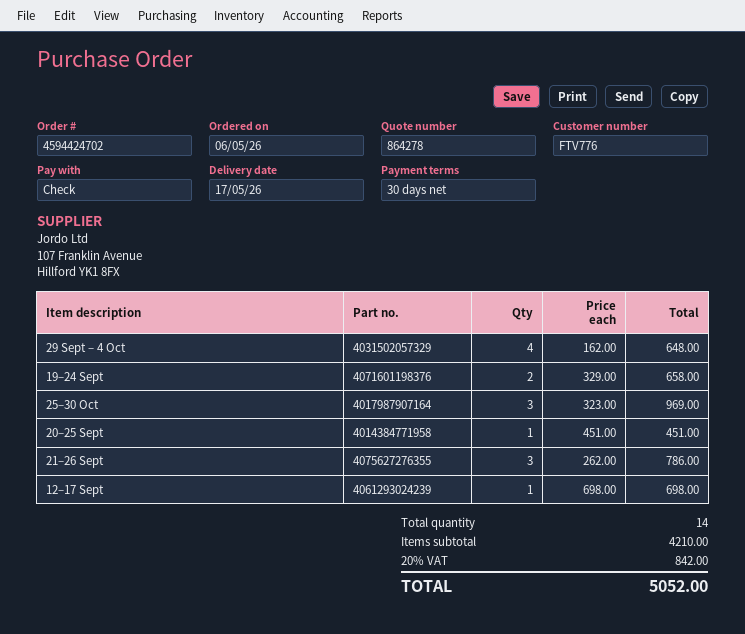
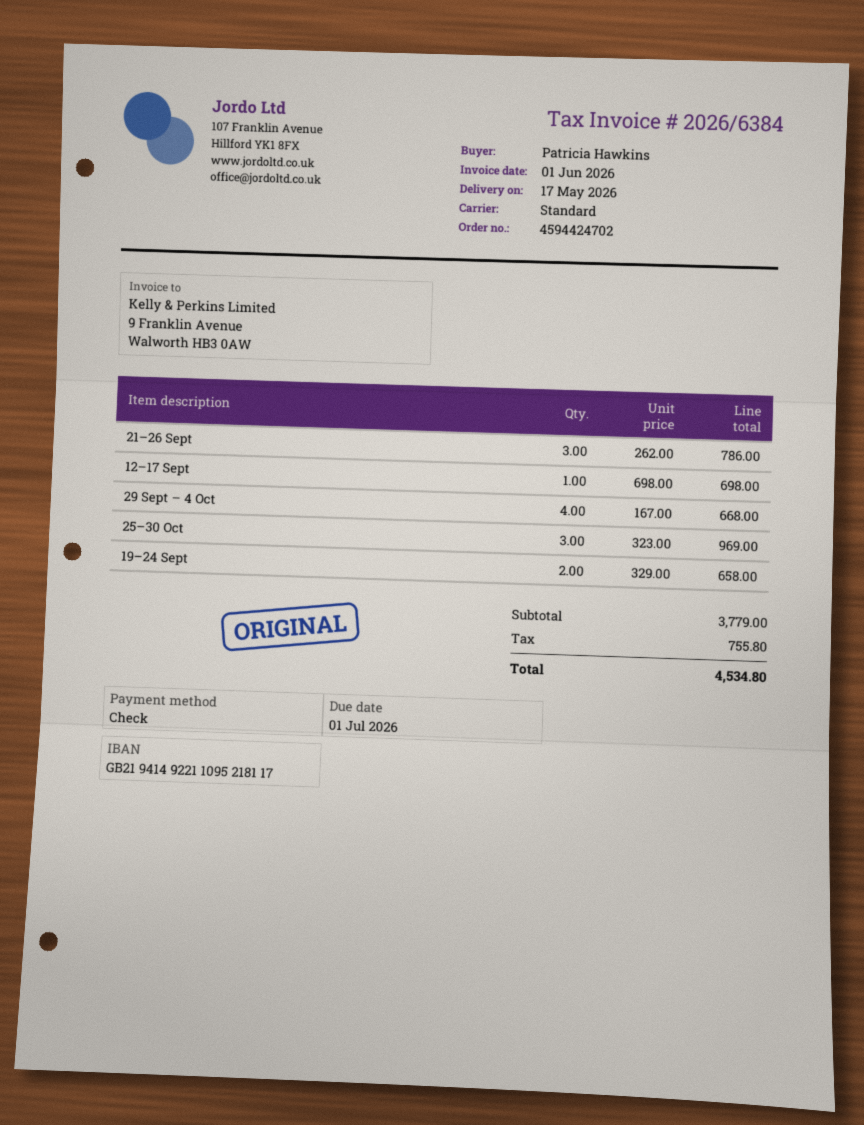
29 Sept – 4 Oct: 4 x 162.00 = 648.00 -> 4 x 167.00 = 668.00
20–25 Sept: 1 x 451.00 = 451.00 -> none
subtotal: 4210.00 -> 3779.00
tax: 842.00 -> 755.80
total: 5052.00 -> 4534.80

